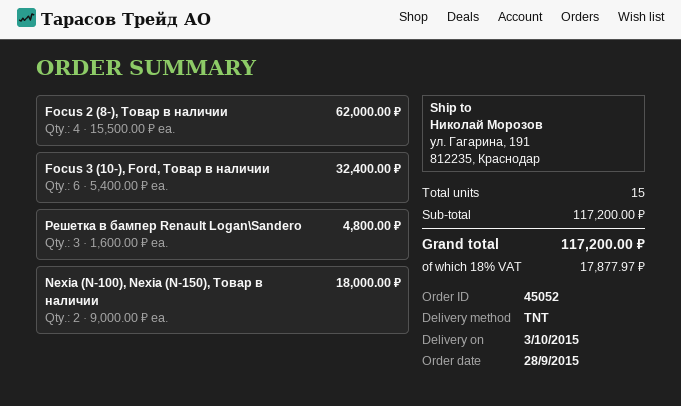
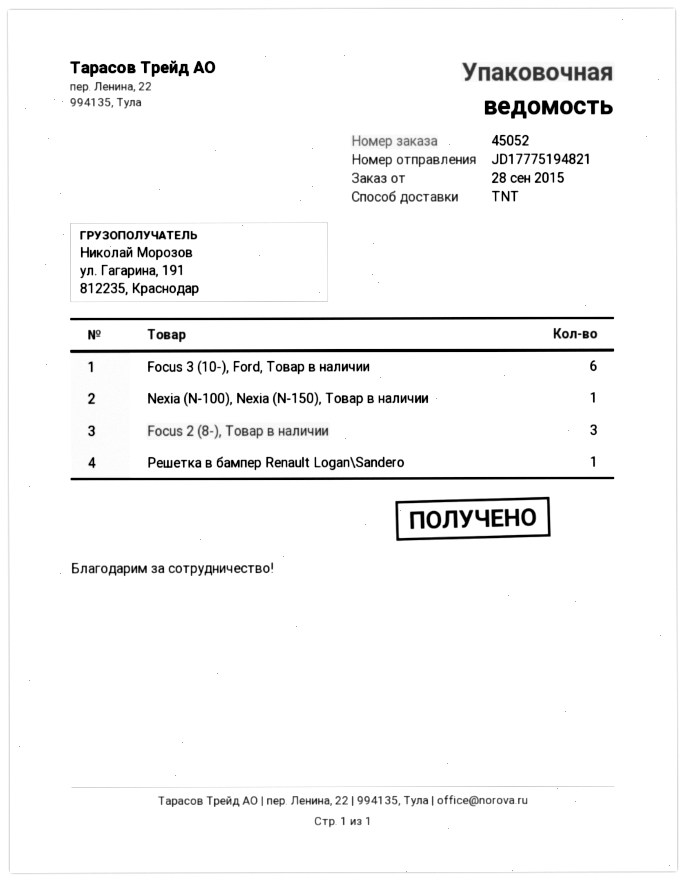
Focus 2 (8-), Товар в наличии: 4 -> 3
Решетка в бампер Renault Logan\Sandero: 3 -> 1
Nexia (N-100), Nexia (N-150), Товар в наличии: 2 -> 1

